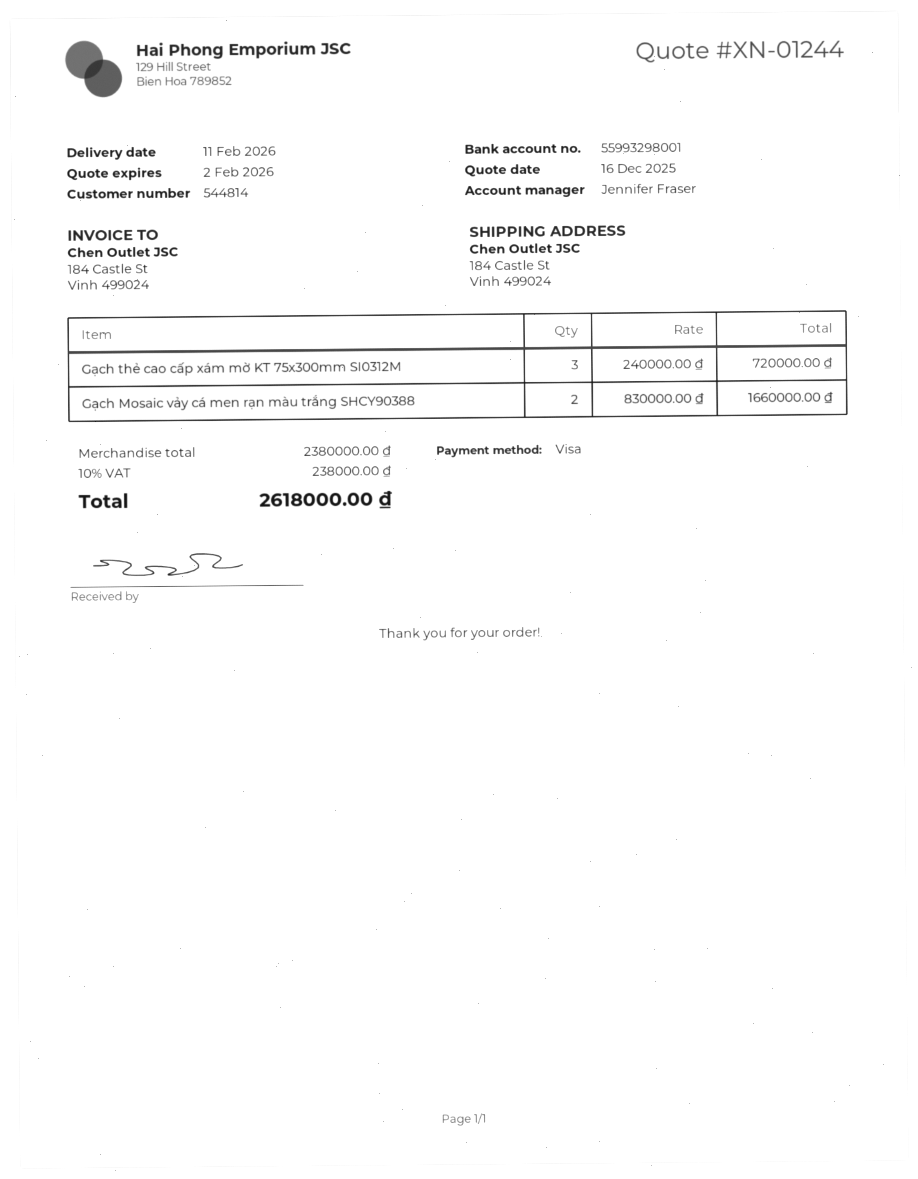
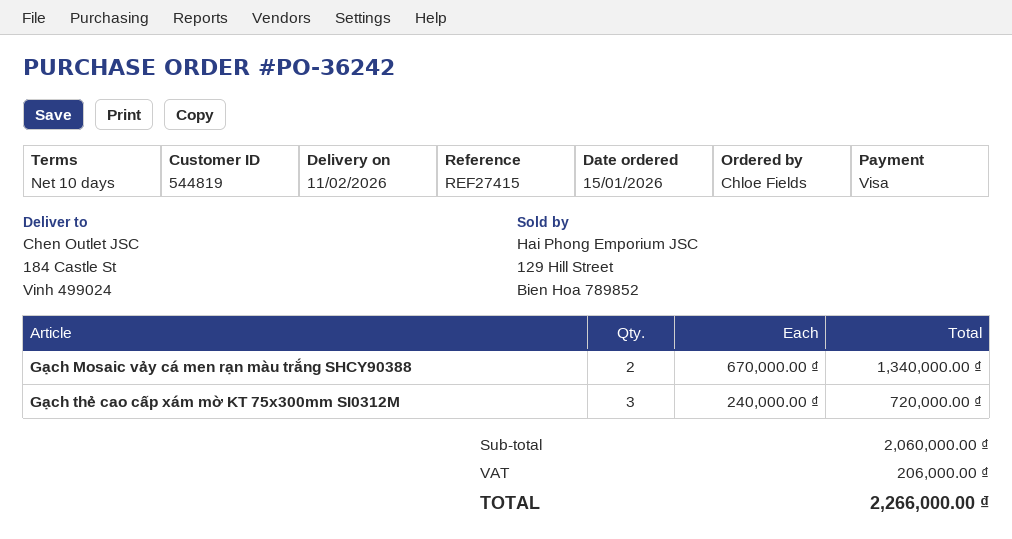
customer number: 544814 -> 544819
Gạch Mosaic vảy cá men rạn màu trắng SHCY90388: 2 x 830000.00 = 1660000.00 -> 2 x 670000.00 = 1340000.00
subtotal: 2380000.00 -> 2060000.00
tax: 238000.00 -> 206000.00
total: 2618000.00 -> 2266000.00

